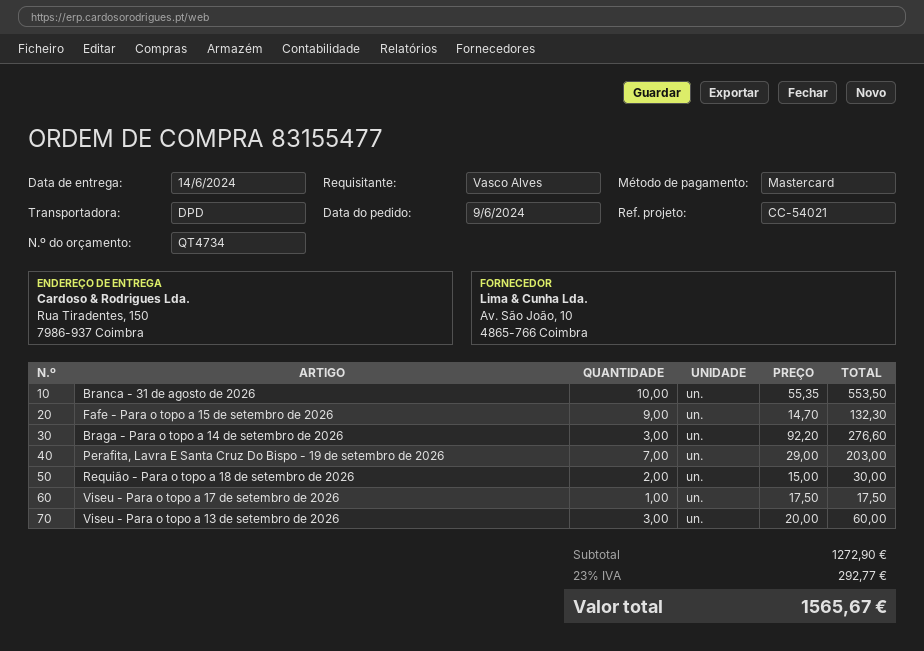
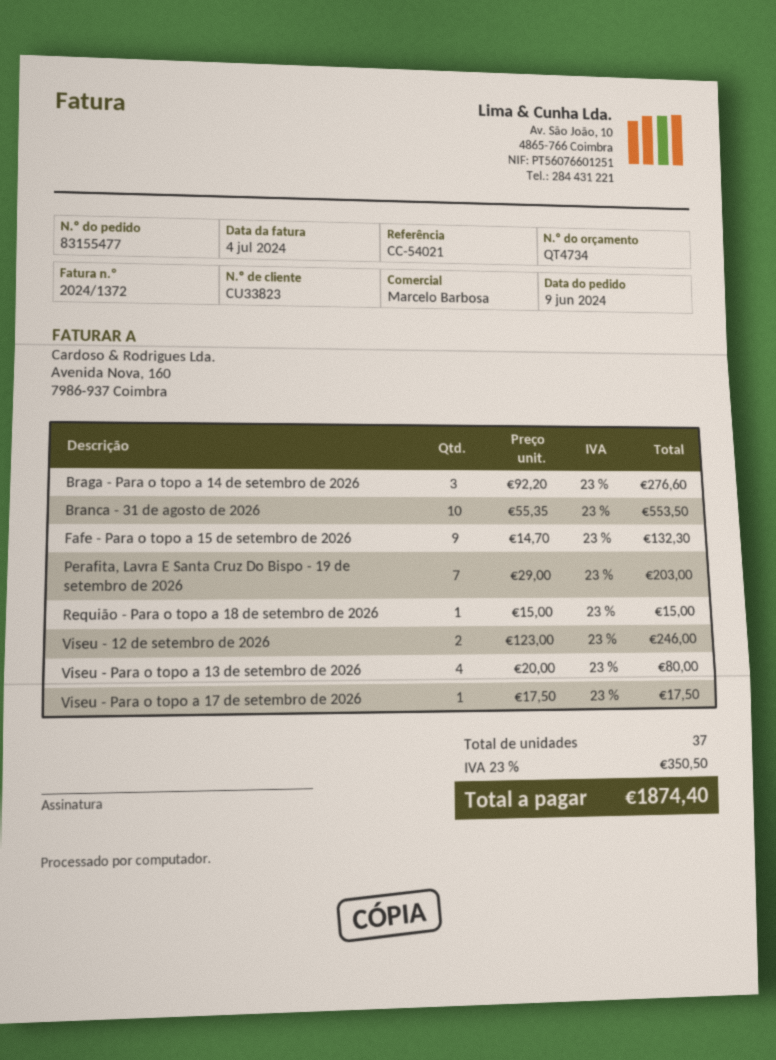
Requião - Para o topo a 18 de setembro de 2026: 2 x 15.00 = 30.00 -> 1 x 15.00 = 15.00
Viseu - Para o topo a 13 de setembro de 2026: 3 x 20.00 = 60.00 -> 4 x 20.00 = 80.00
Viseu - 12 de setembro de 2026: none -> 2 x 123.00 = 246.00
tax: 23% = 292.77 -> 23% = 350.50
total: 1565.67 -> 1874.40

